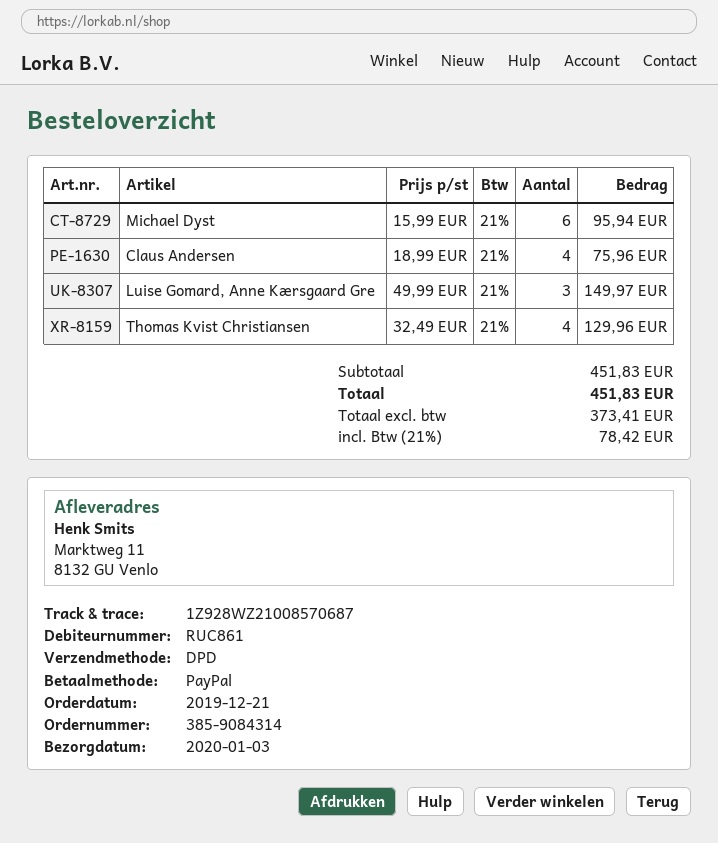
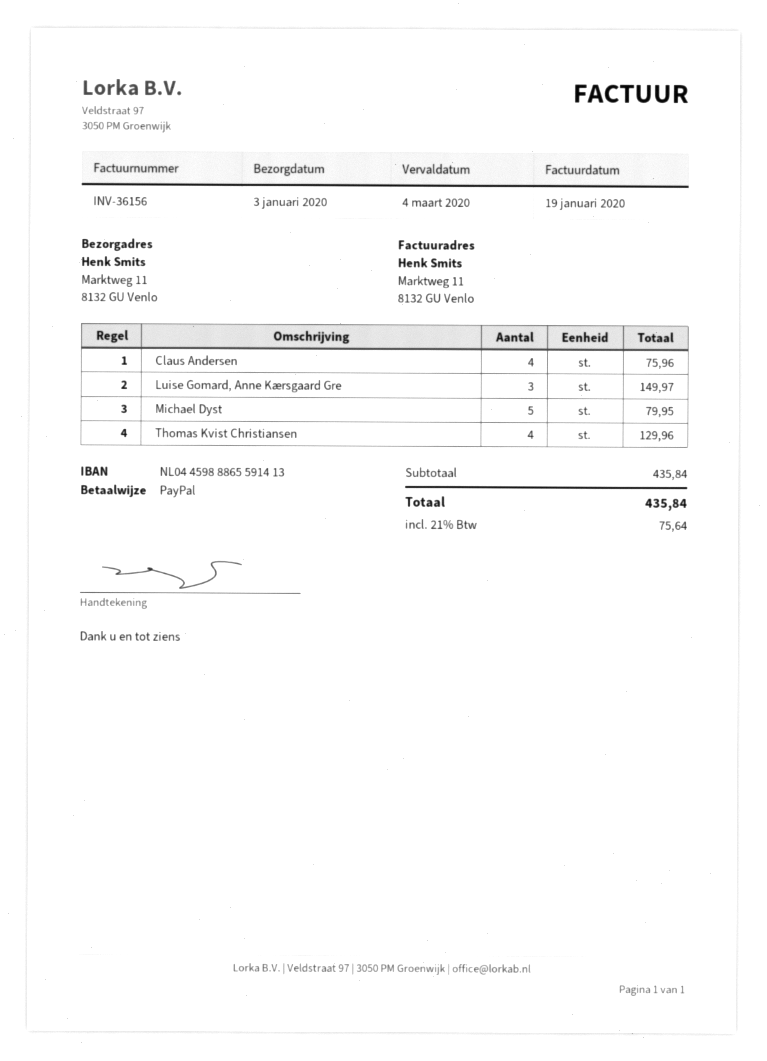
Michael Dyst: 6 for 95.94 -> 5 for 79.95
subtotal: 451.83 -> 435.84
tax: 21% = 78.42 -> 21% = 75.64
total: 451.83 -> 435.84

